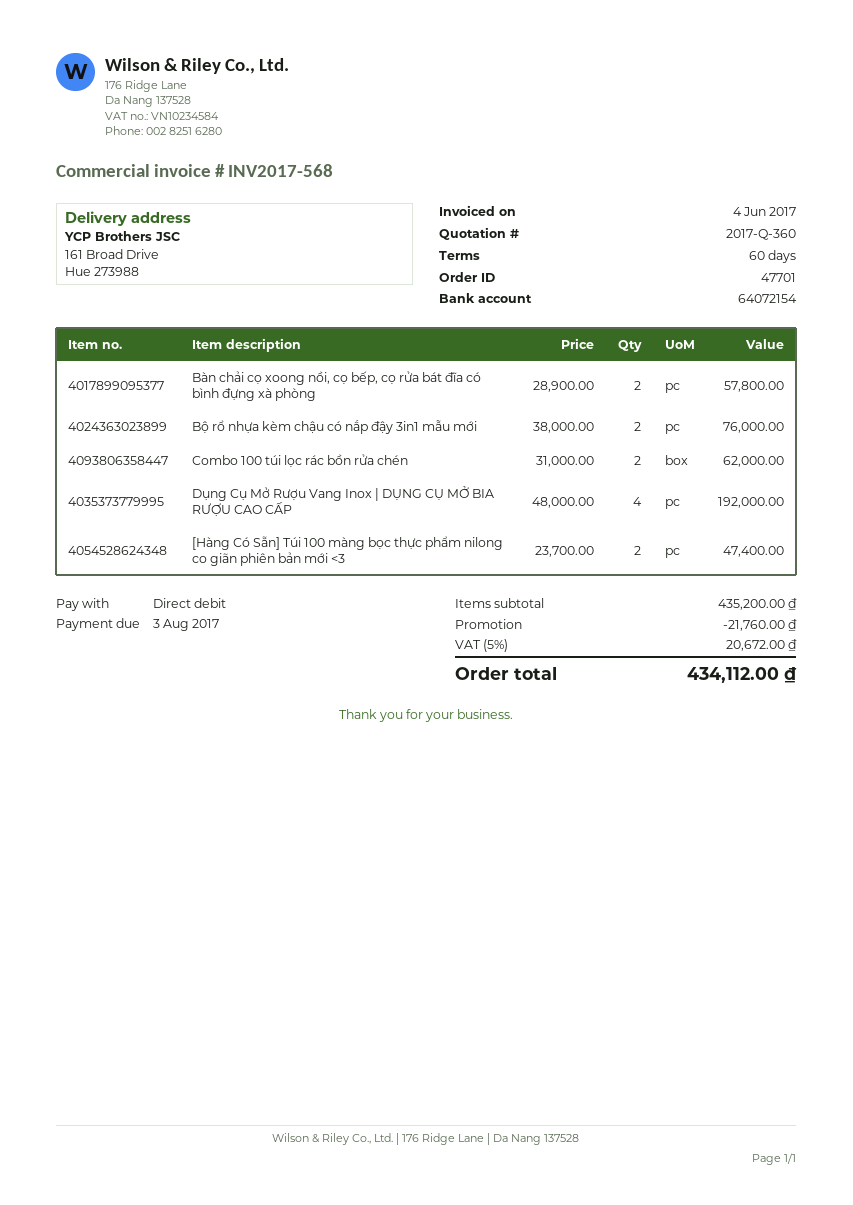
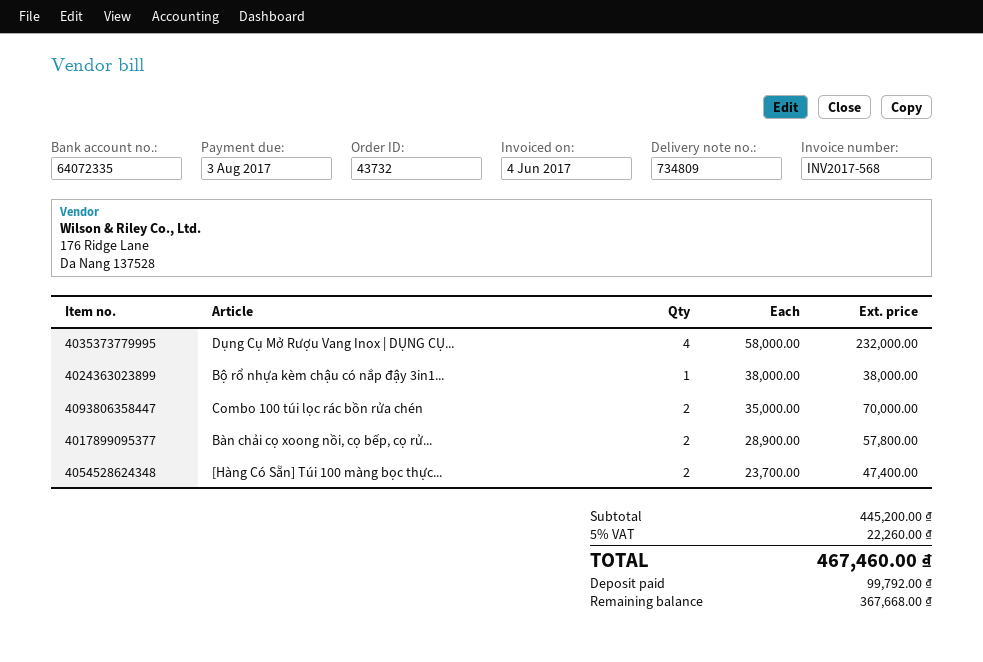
order number: 47701 -> 43732
bank account: 64072154 -> 64072335
Bộ rổ nhựa kèm chậu có nắp đậy 3in1 mẫu mới: 2 x 38000.00 = 76000.00 -> 1 x 38000.00 = 38000.00
Combo 100 túi lọc rác bồn rửa chén: 2 x 31000.00 = 62000.00 -> 2 x 35000.00 = 70000.00
Dụng Cụ Mở Rượu Vang Inox | DỤNG CỤ MỞ BIA RƯỢU CAO CẤP: 4 x 48000.00 = 192000.00 -> 4 x 58000.00 = 232000.00
subtotal: 435200.00 -> 445200.00
discount: 21760.00 -> none
tax: 5% = 20672.00 -> 5% = 22260.00
total: 434112.00 -> 467460.00

